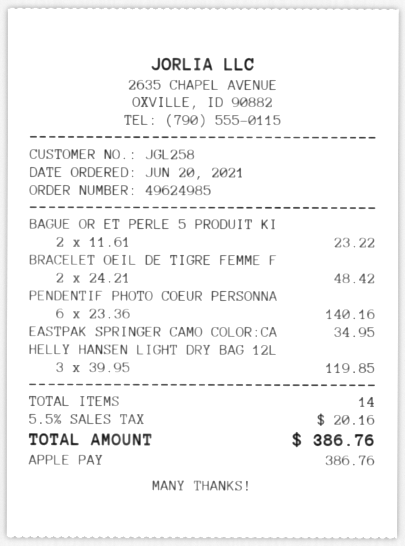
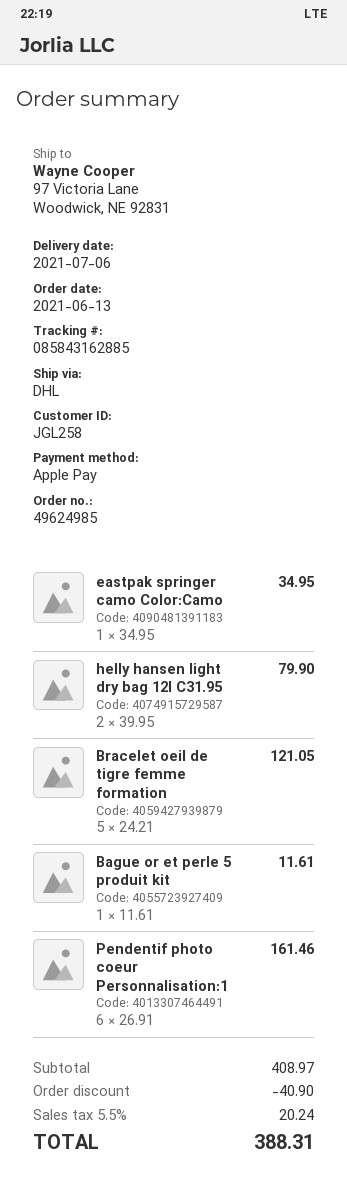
order date: 2021-06-20 -> 2021-06-13
BAGUE OR ET PERLE 5 PRODUIT KI: 2 x 11.61 = 23.22 -> 1 x 11.61 = 11.61
BRACELET OEIL DE TIGRE FEMME F: 2 x 24.21 = 48.42 -> 5 x 24.21 = 121.05
PENDENTIF PHOTO COEUR PERSONNA: 6 x 23.36 = 140.16 -> 6 x 26.91 = 161.46
HELLY HANSEN LIGHT DRY BAG 12L: 3 x 39.95 = 119.85 -> 2 x 39.95 = 79.90
discount: none -> 40.90
tax: 5.5% = 20.16 -> 5.5% = 20.24
total: 386.76 -> 388.31

